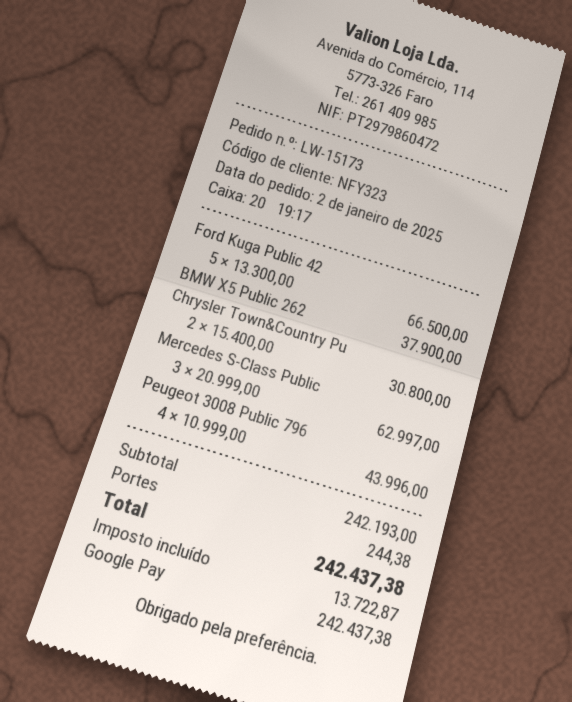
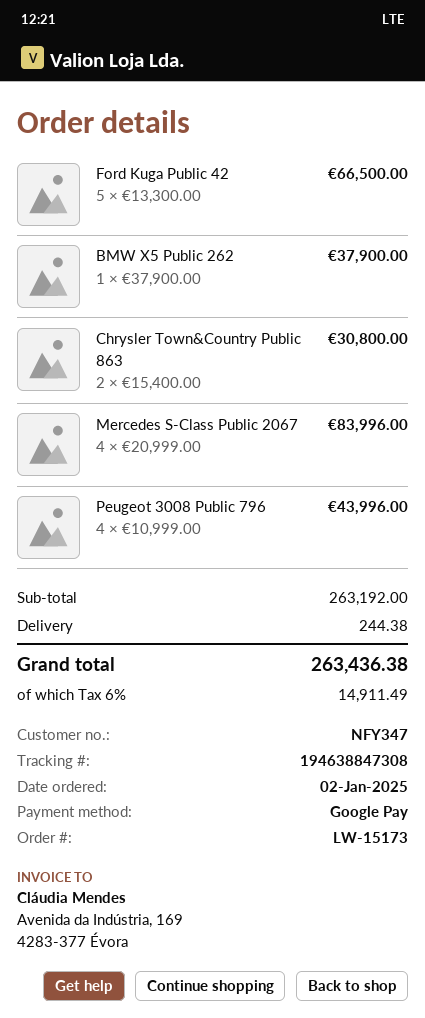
customer number: NFY323 -> NFY347
Mercedes S-Class Public: 3 x 20999.00 = 62997.00 -> 4 x 20999.00 = 83996.00
subtotal: 242193.00 -> 263192.00
tax: 13722.87 -> 14911.49
total: 242437.38 -> 263436.38

